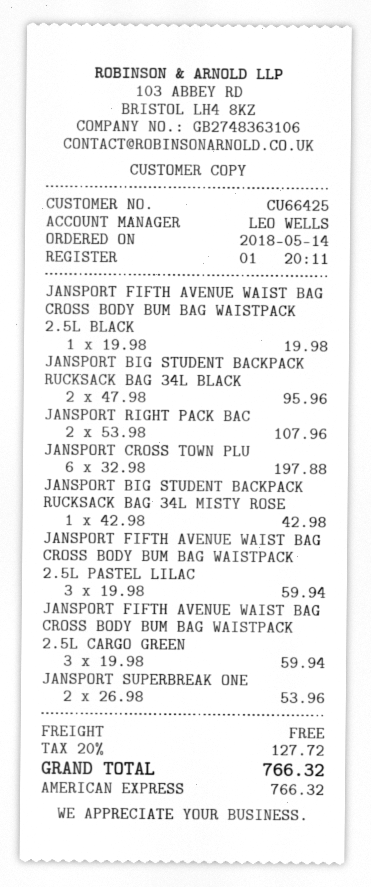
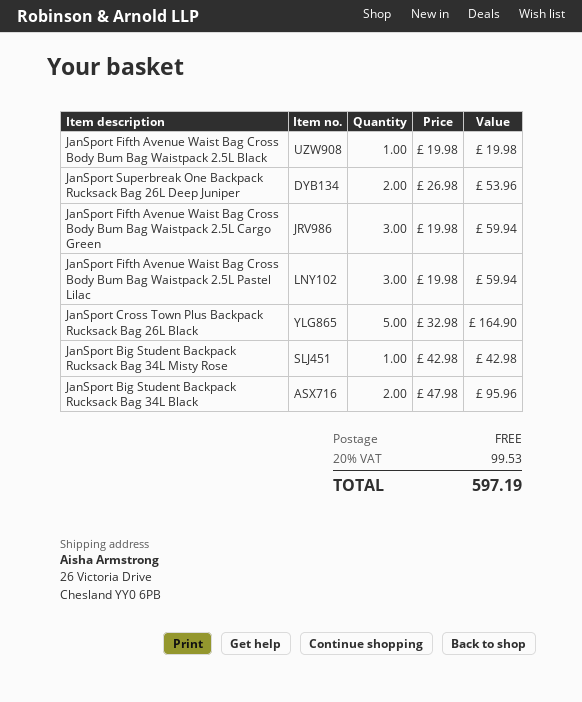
JANSPORT RIGHT PACK BAC: 2 x 53.98 = 107.96 -> none
JANSPORT CROSS TOWN PLU: 6 x 32.98 = 197.88 -> 5 x 32.98 = 164.90
tax: 20% = 127.72 -> 20% = 99.53
total: 766.32 -> 597.19

